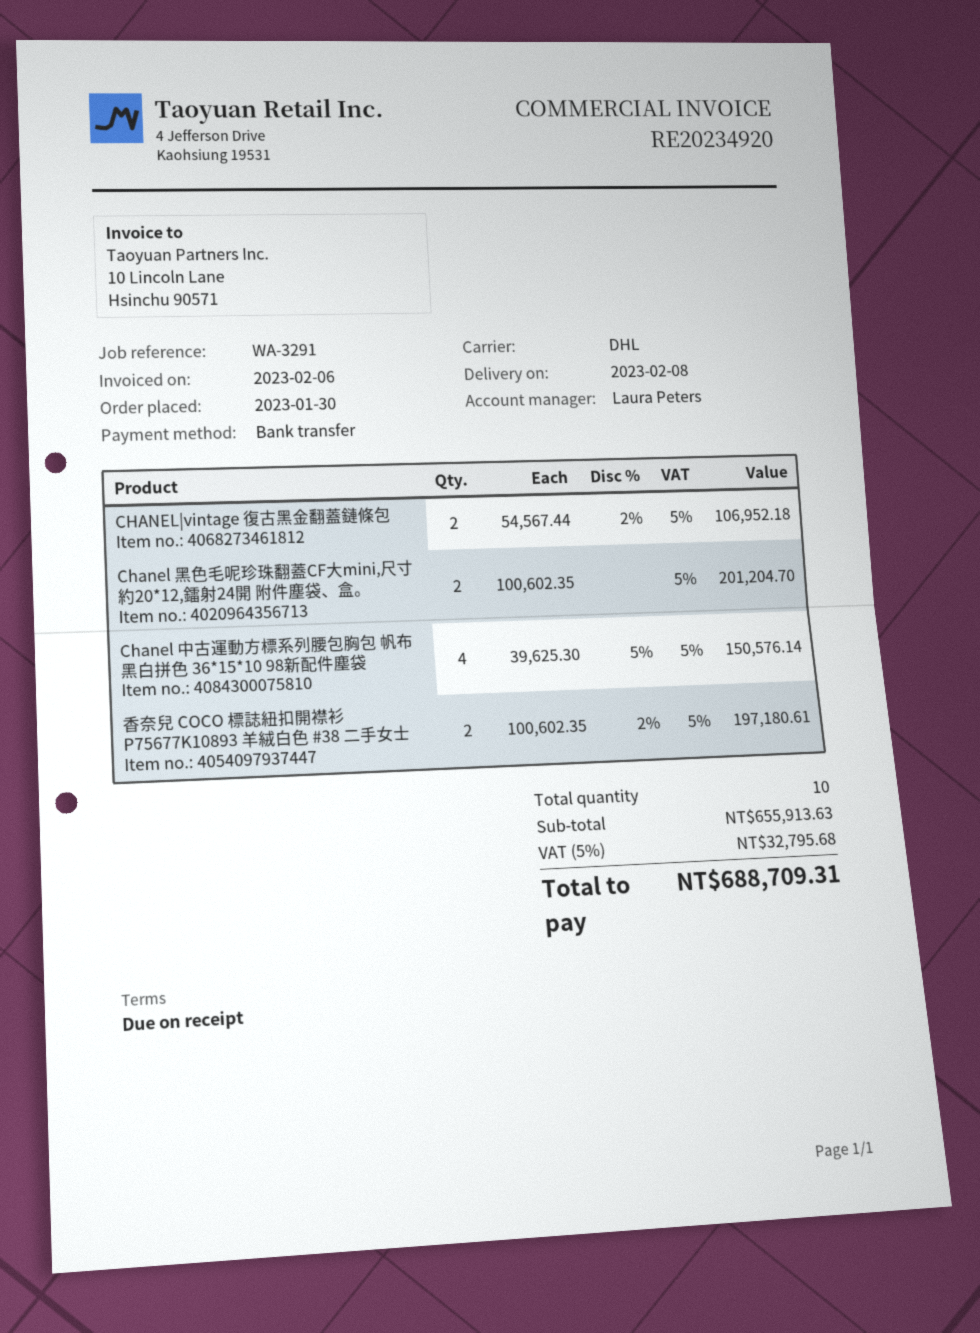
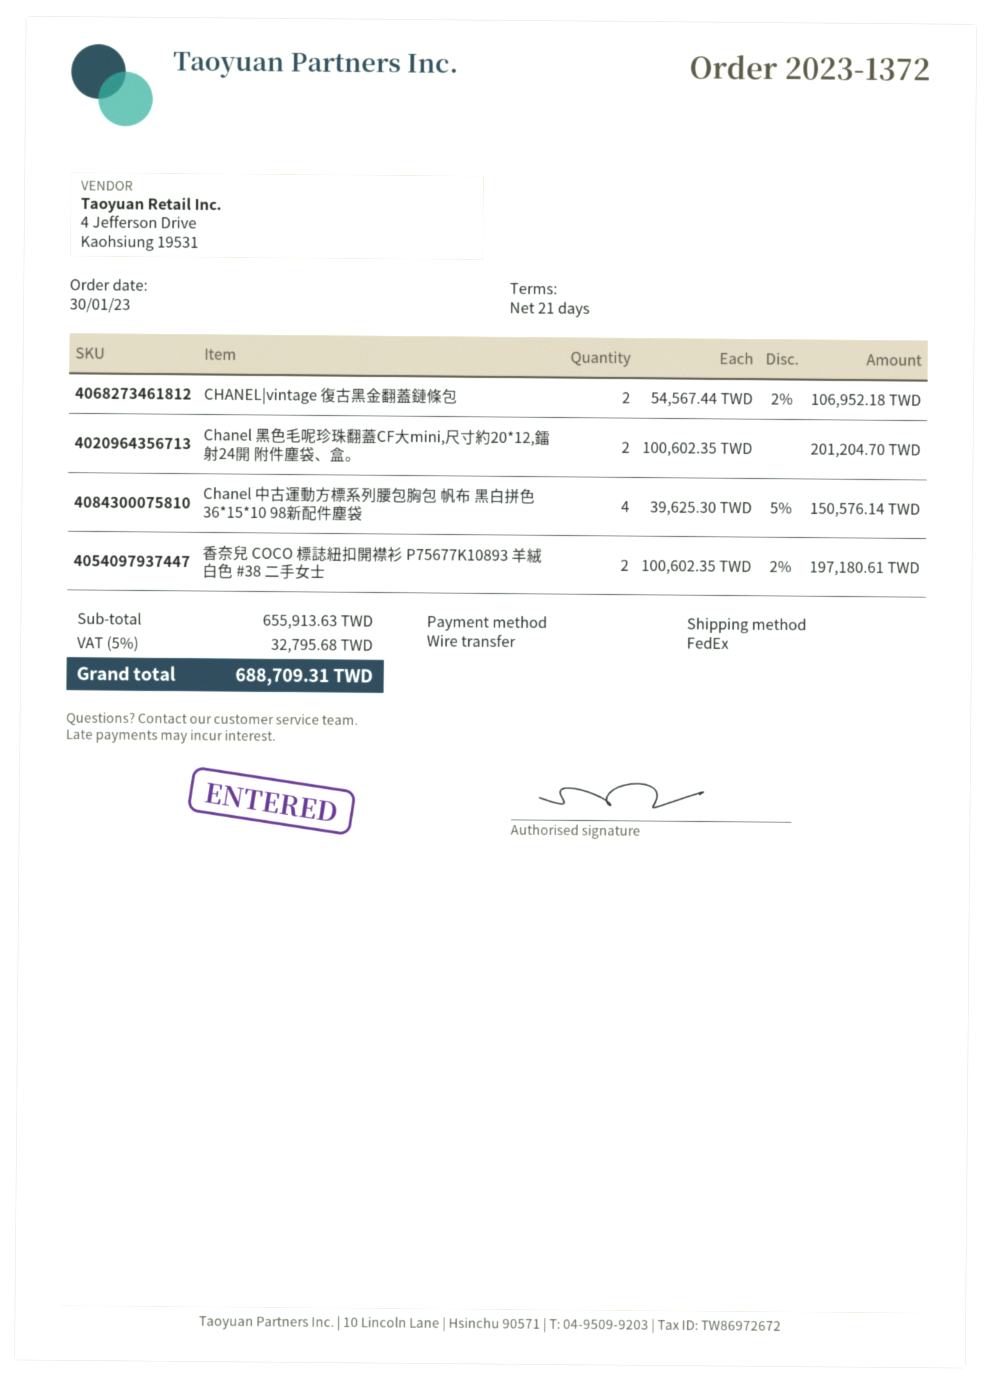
payment terms: on receipt -> 21 days
shipping method: DHL -> FedEx

